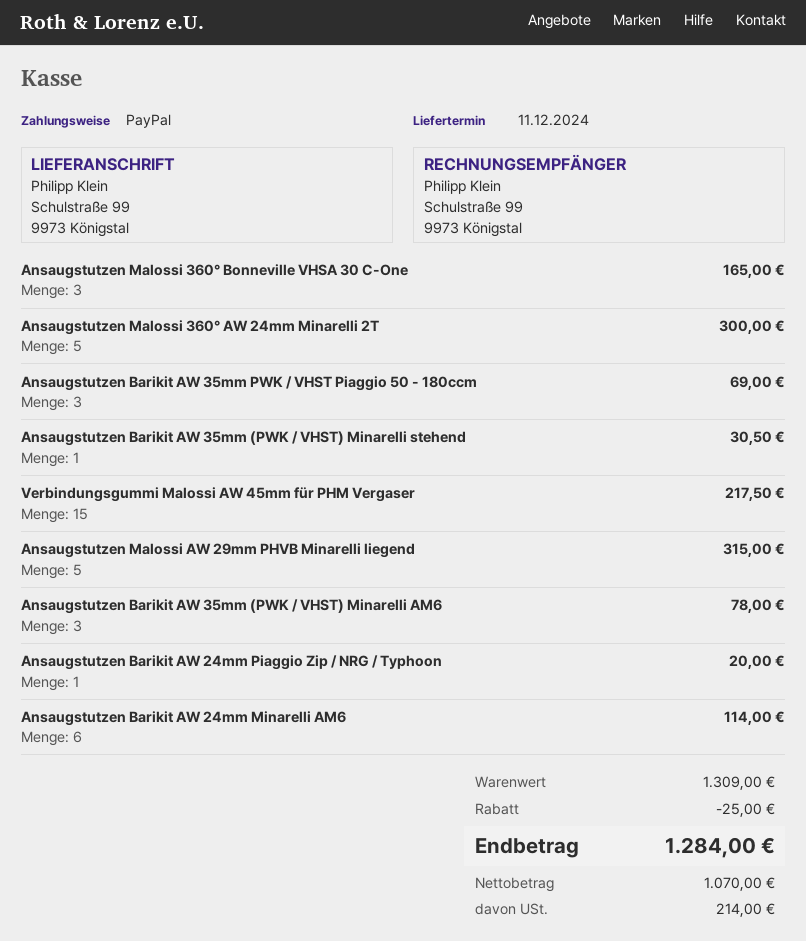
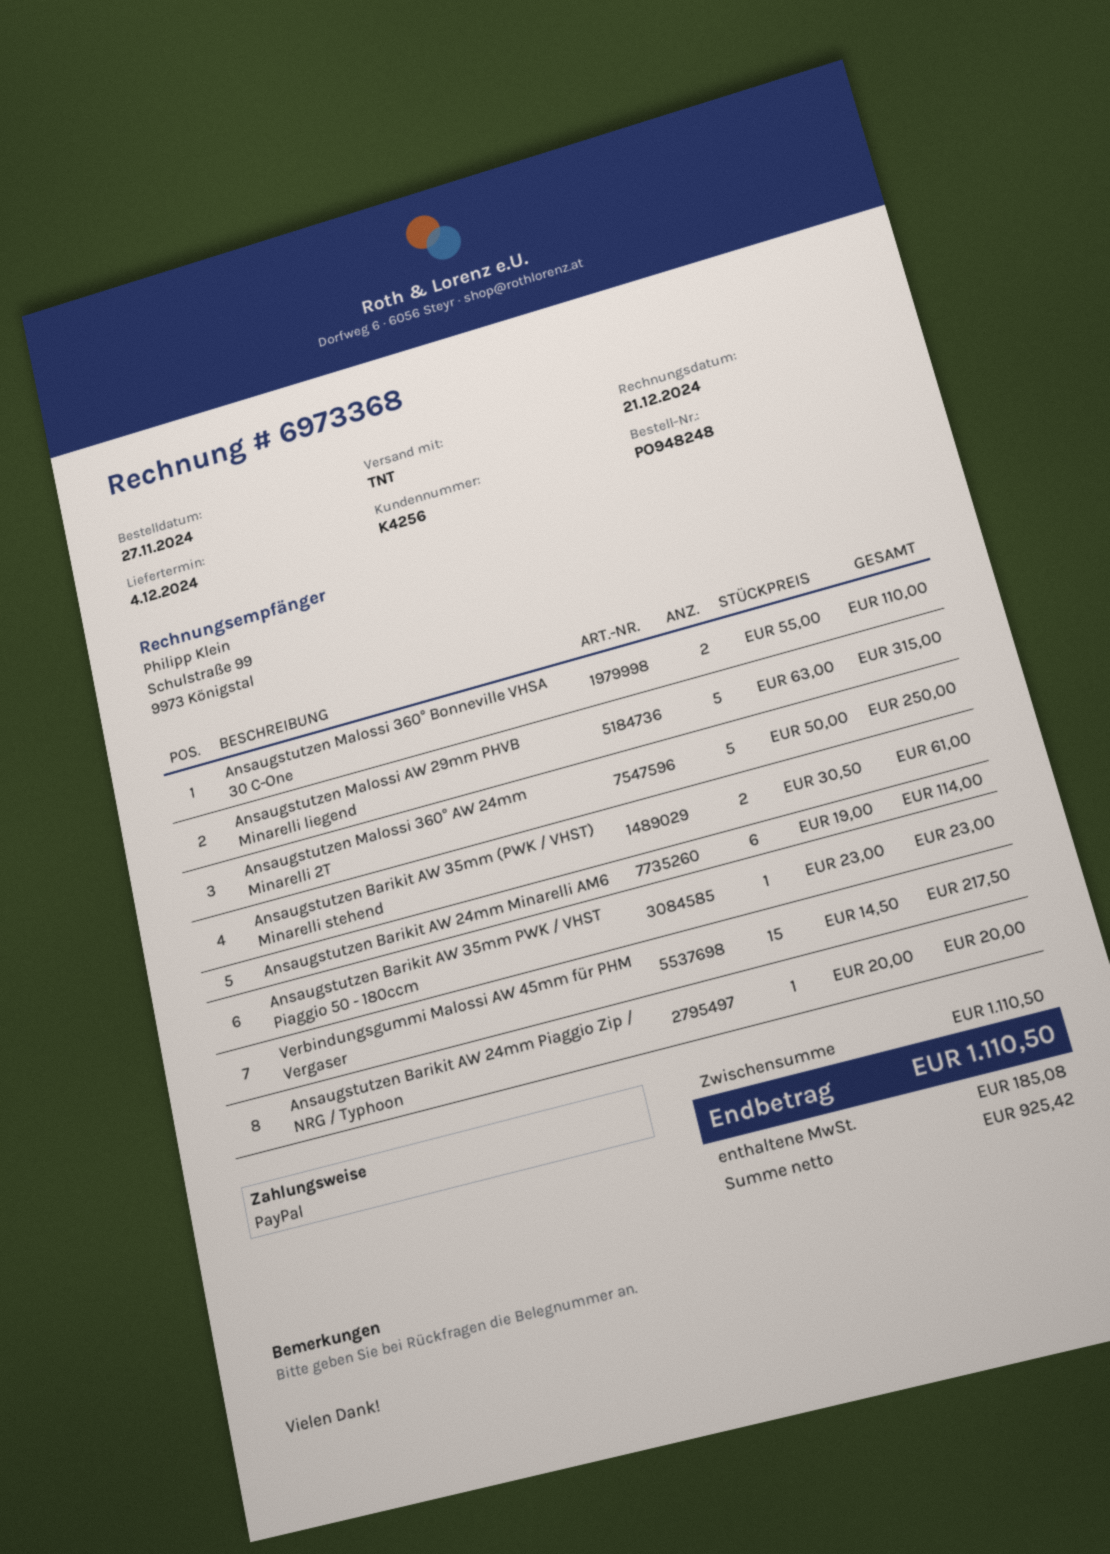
delivery date: 2024-12-11 -> 2024-12-04
Ansaugstutzen Malossi 360° Bonneville VHSA 30 C-One: 3 for 165.00 -> 2 for 110.00
Ansaugstutzen Malossi 360° AW 24mm Minarelli 2T: 5 for 300.00 -> 5 for 250.00
Ansaugstutzen Barikit AW 35mm PWK / VHST Piaggio 50 - 180ccm: 3 for 69.00 -> 1 for 23.00
Ansaugstutzen Barikit AW 35mm (PWK / VHST) Minarelli stehend: 1 for 30.50 -> 2 for 61.00
Ansaugstutzen Barikit AW 35mm (PWK / VHST) Minarelli AM6: 3 for 78.00 -> none
subtotal: 1309.00 -> 1110.50
discount: 25.00 -> none
net: 1070.00 -> 925.42
tax: 214.00 -> 185.08
total: 1284.00 -> 1110.50

